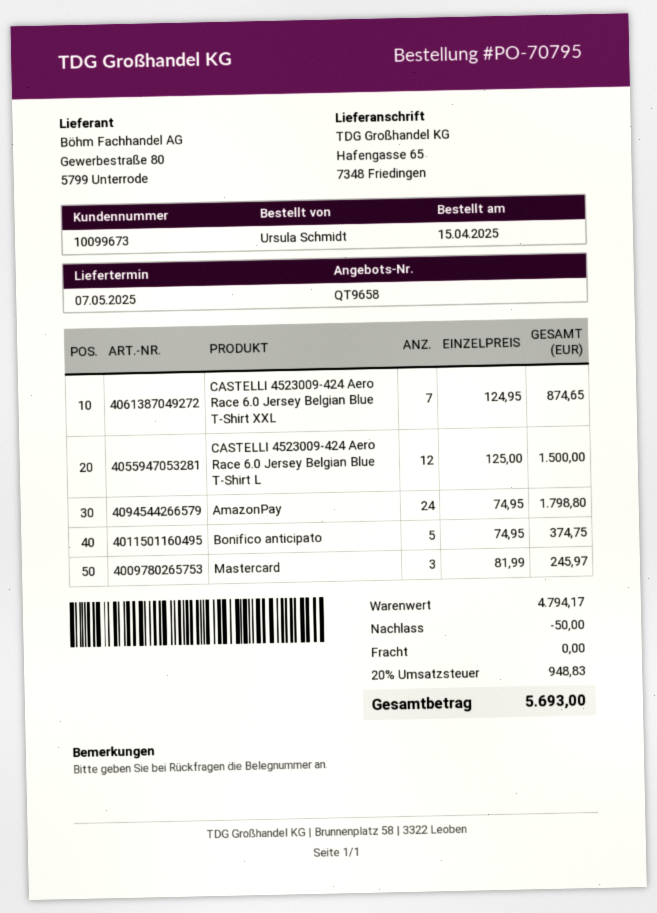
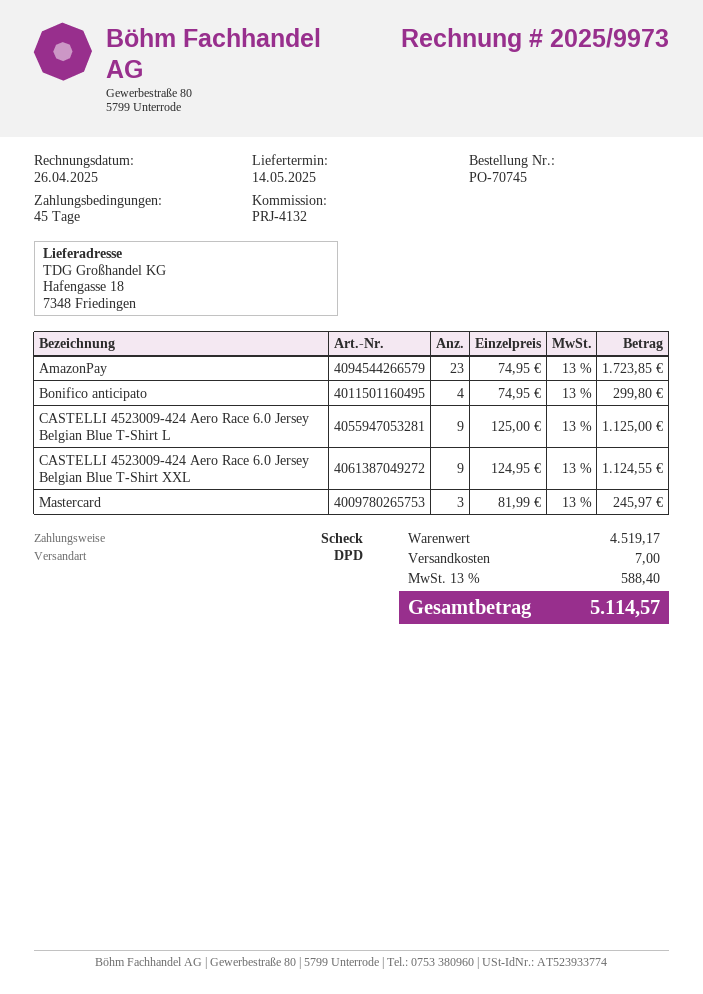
order number: PO-70795 -> PO-70745
delivery date: 2025-05-07 -> 2025-05-14
ship to: Hafengasse 65, 7348 Friedingen -> Hafengasse 18, 7348 Friedingen
CASTELLI 4523009-424 Aero Race 6.0 Jersey Belgian Blue T-Shirt XXL: 7 x 124.95 = 874.65 -> 9 x 124.95 = 1124.55
CASTELLI 4523009-424 Aero Race 6.0 Jersey Belgian Blue T-Shirt L: 12 x 125.00 = 1500.00 -> 9 x 125.00 = 1125.00
AmazonPay: 24 x 74.95 = 1798.80 -> 23 x 74.95 = 1723.85
Bonifico anticipato: 5 x 74.95 = 374.75 -> 4 x 74.95 = 299.80
subtotal: 4794.17 -> 4519.17
discount: 50.00 -> none
shipping: 0.00 -> 7.00
tax: 20% = 948.83 -> 13% = 588.40
total: 5693.00 -> 5114.57

